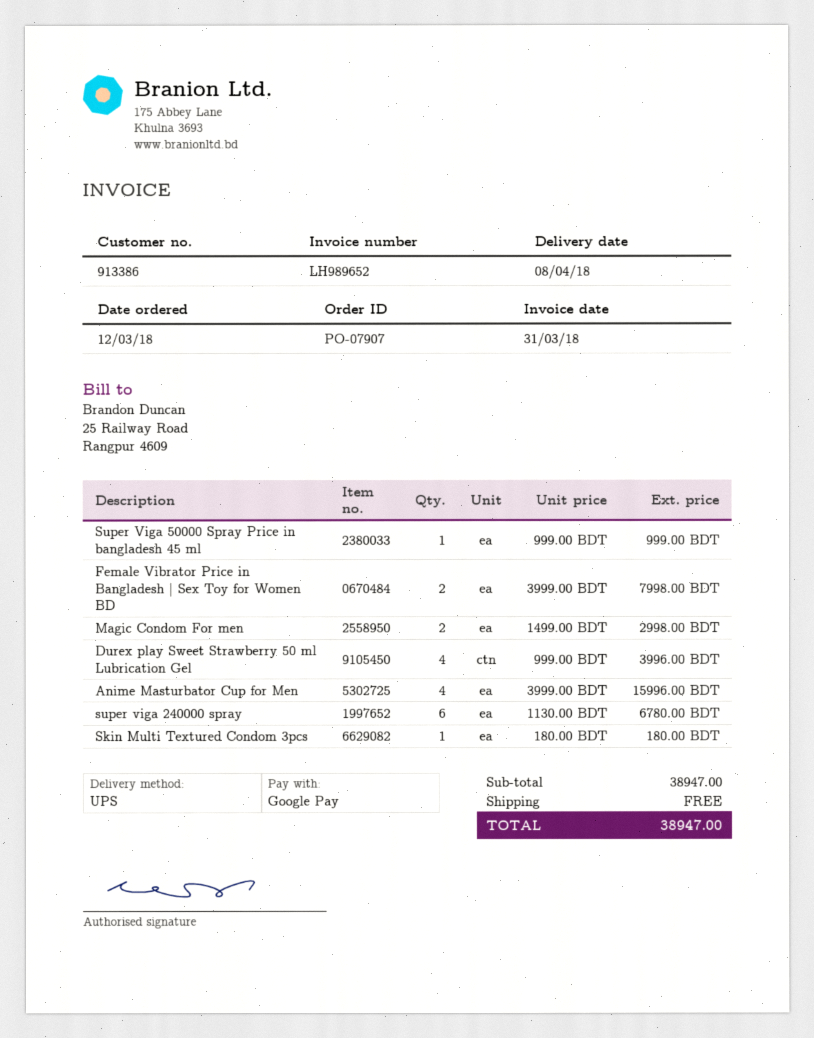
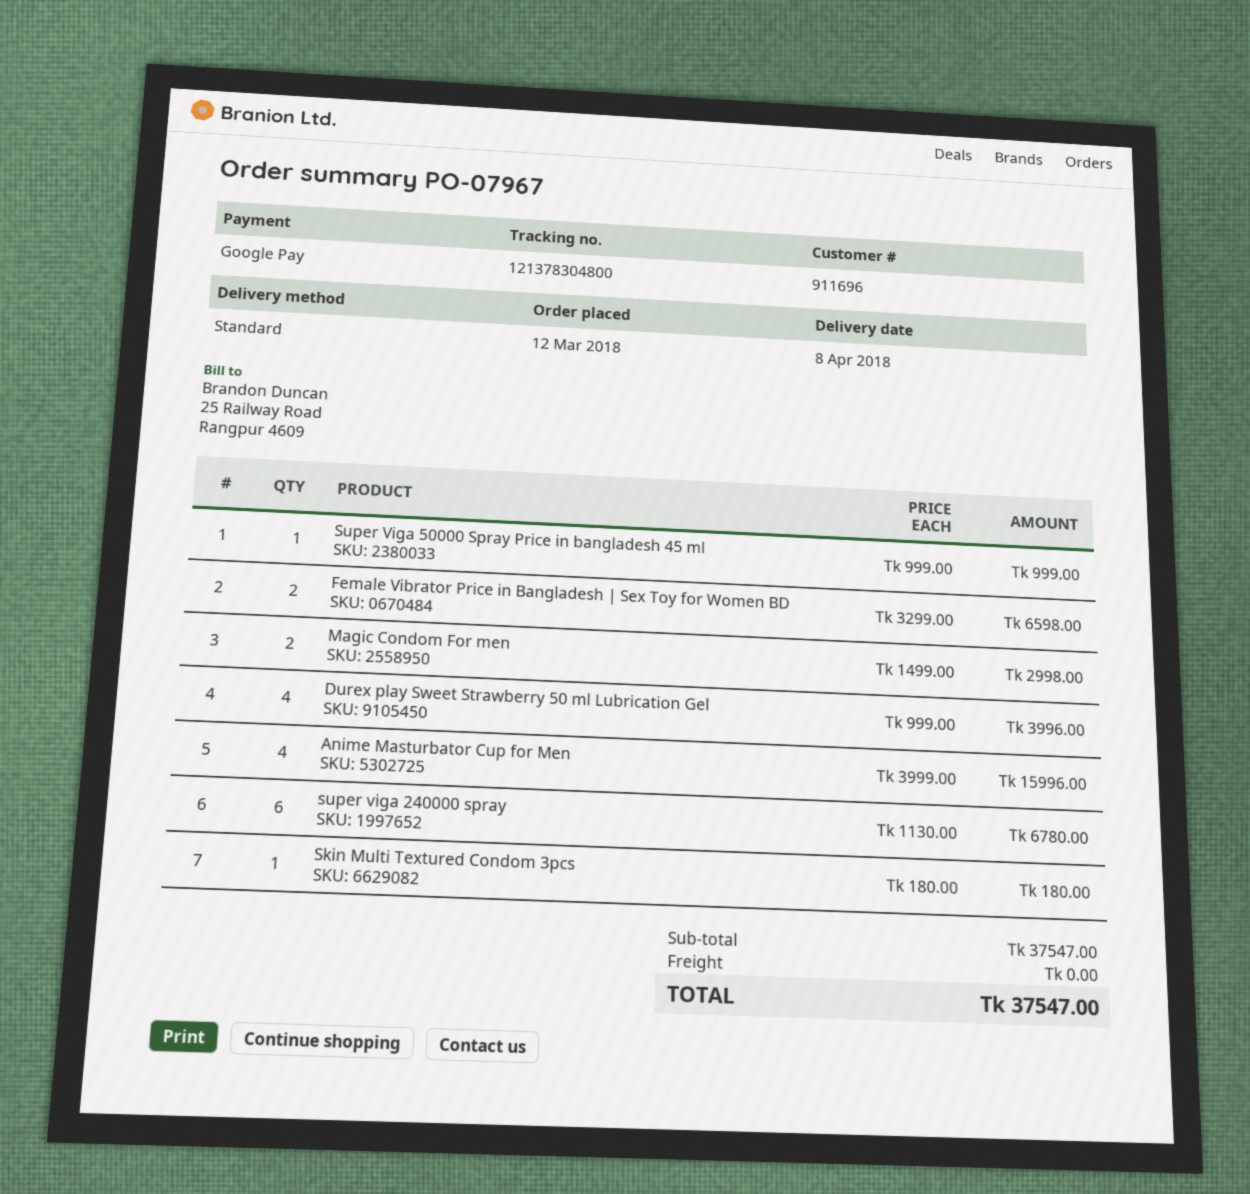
order number: PO-07907 -> PO-07967
customer number: 913386 -> 911696
shipping method: UPS -> standard
Female Vibrator Price in Bangladesh | Sex Toy for Women BD: 2 x 3999.00 = 7998.00 -> 2 x 3299.00 = 6598.00
subtotal: 38947.00 -> 37547.00
total: 38947.00 -> 37547.00

